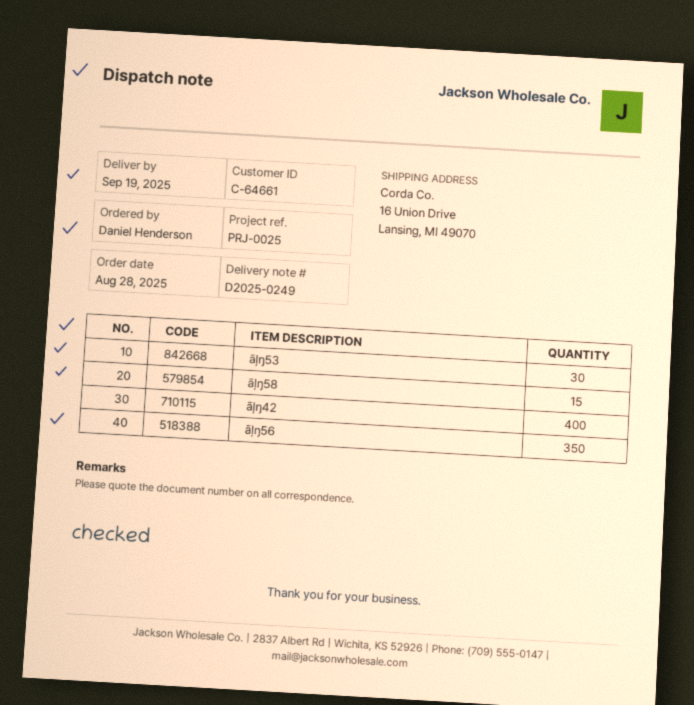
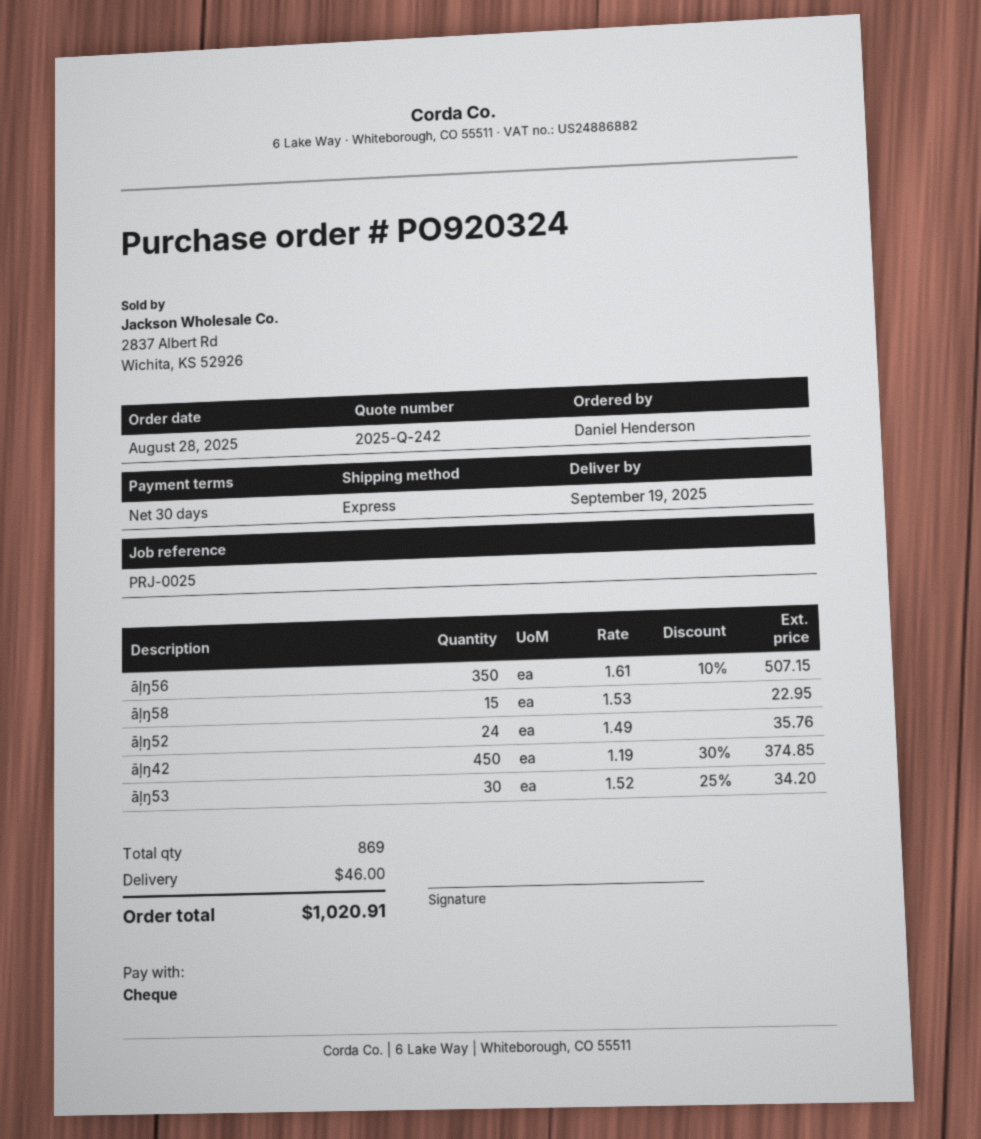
āļŋ42: 400 -> 450
āļŋ52: none -> 24

